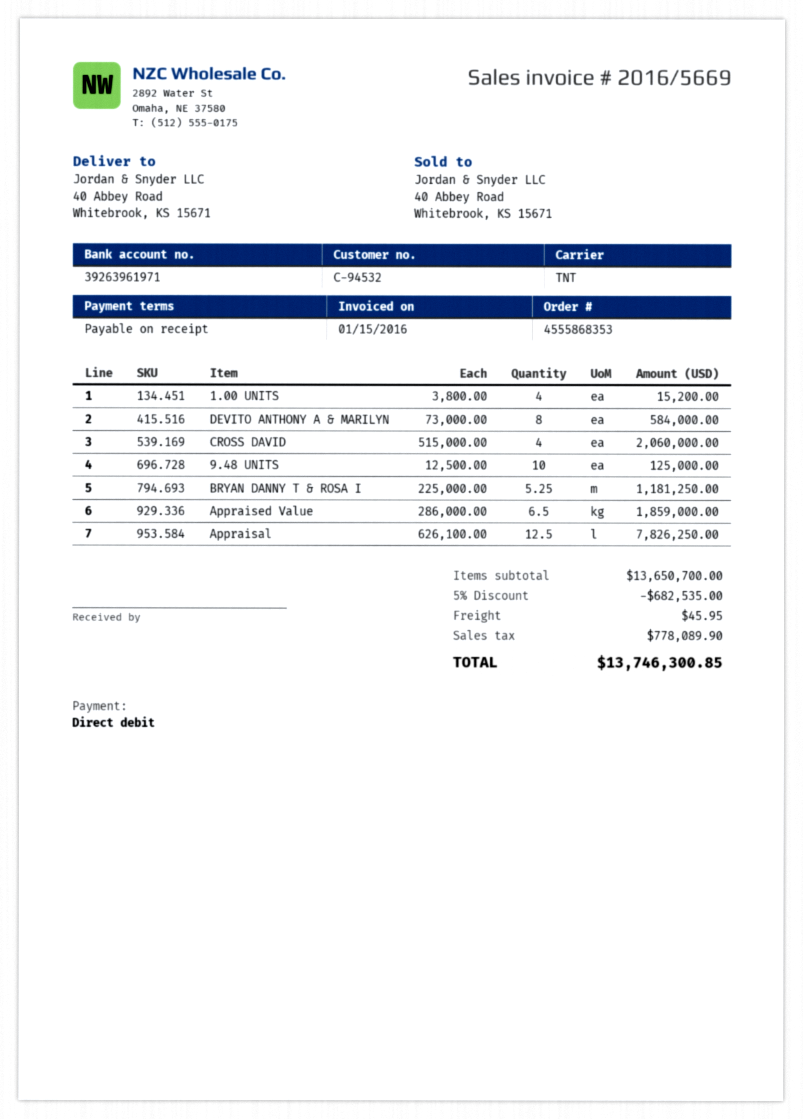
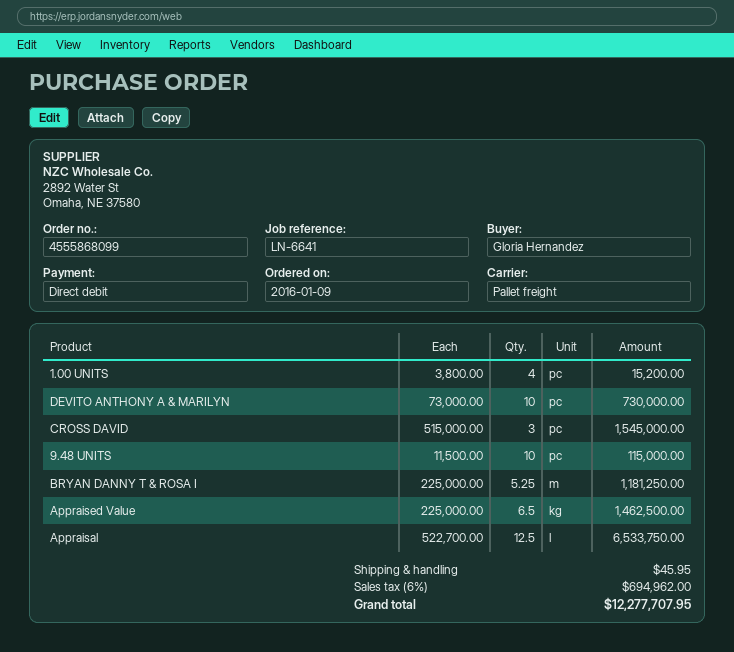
order number: 4555868353 -> 4555868099
shipping method: TNT -> pallet freight
DEVITO ANTHONY A & MARILYN: 8 x 73000.00 = 584000.00 -> 10 x 73000.00 = 730000.00
CROSS DAVID: 4 x 515000.00 = 2060000.00 -> 3 x 515000.00 = 1545000.00
9.48 UNITS: 10 x 12500.00 = 125000.00 -> 10 x 11500.00 = 115000.00
Appraised Value: 6.5 x 286000.00 = 1859000.00 -> 6.5 x 225000.00 = 1462500.00
Appraisal: 12.5 x 626100.00 = 7826250.00 -> 12.5 x 522700.00 = 6533750.00
discount: 5% = 682535.00 -> none
tax: 778089.90 -> 694962.00
total: 13746300.85 -> 12277707.95

